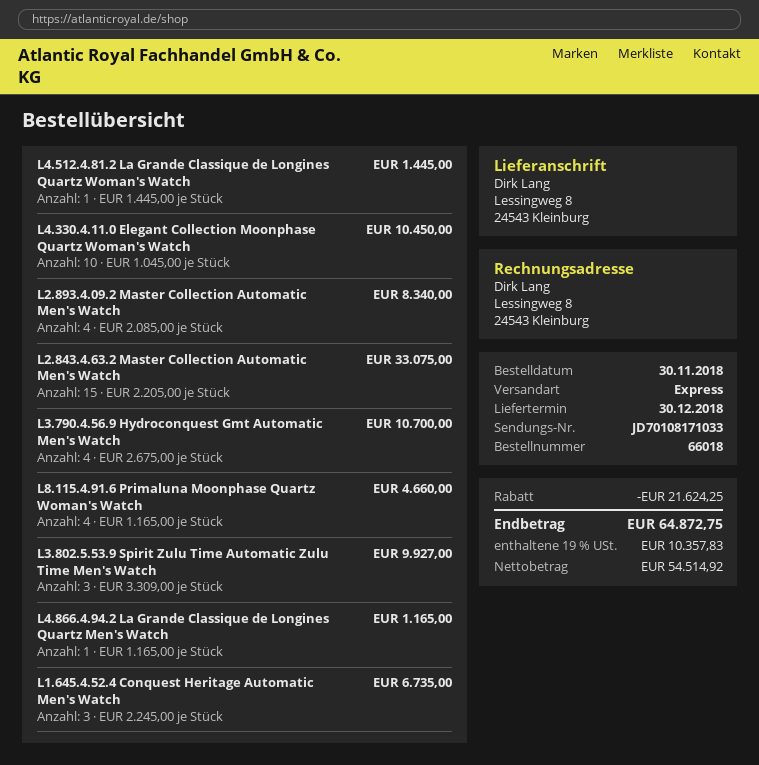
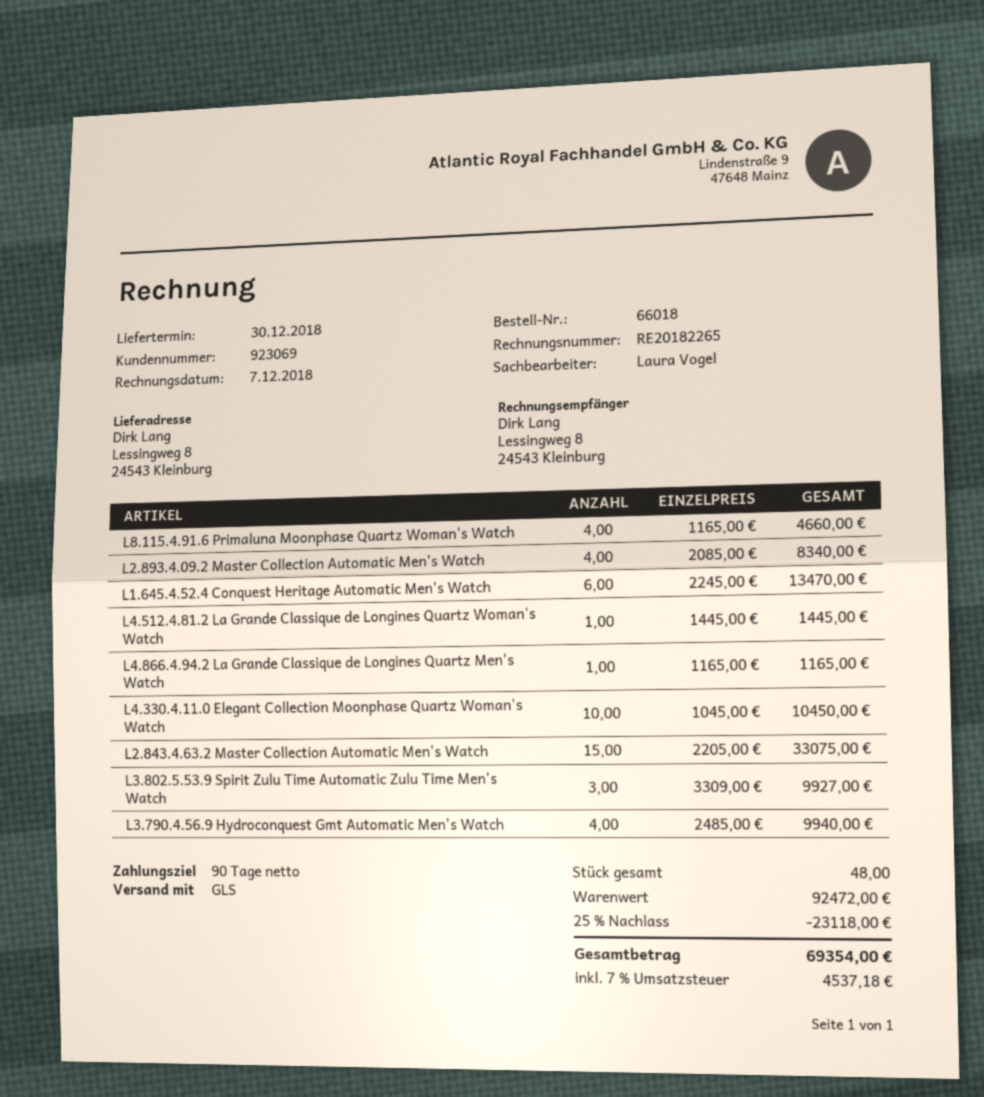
shipping method: express -> GLS
L3.790.4.56.9 Hydroconquest Gmt Automatic Men's Watch: 4 x 2675.00 = 10700.00 -> 4 x 2485.00 = 9940.00
L1.645.4.52.4 Conquest Heritage Automatic Men's Watch: 3 x 2245.00 = 6735.00 -> 6 x 2245.00 = 13470.00
discount: 21624.25 -> 23118.00
tax: 19% = 10357.83 -> 7% = 4537.18
total: 64872.75 -> 69354.00

